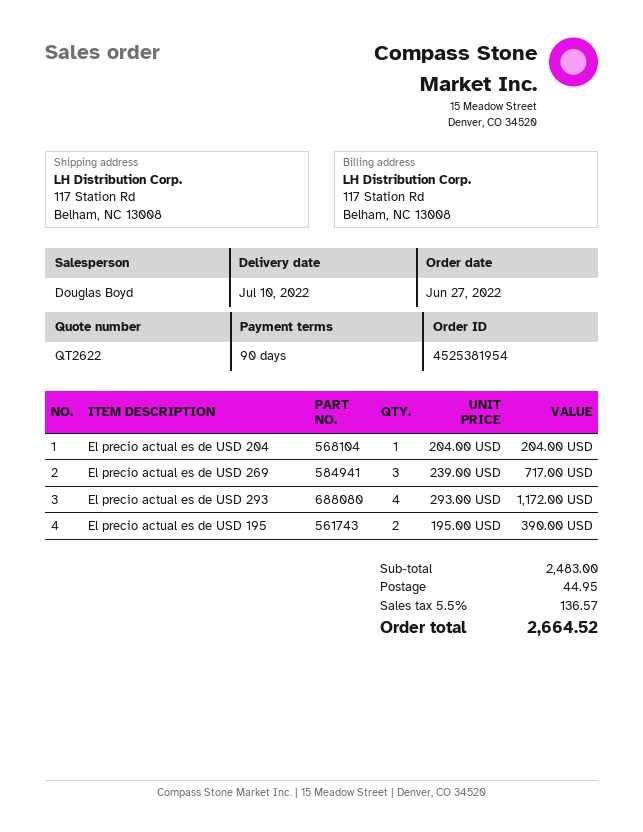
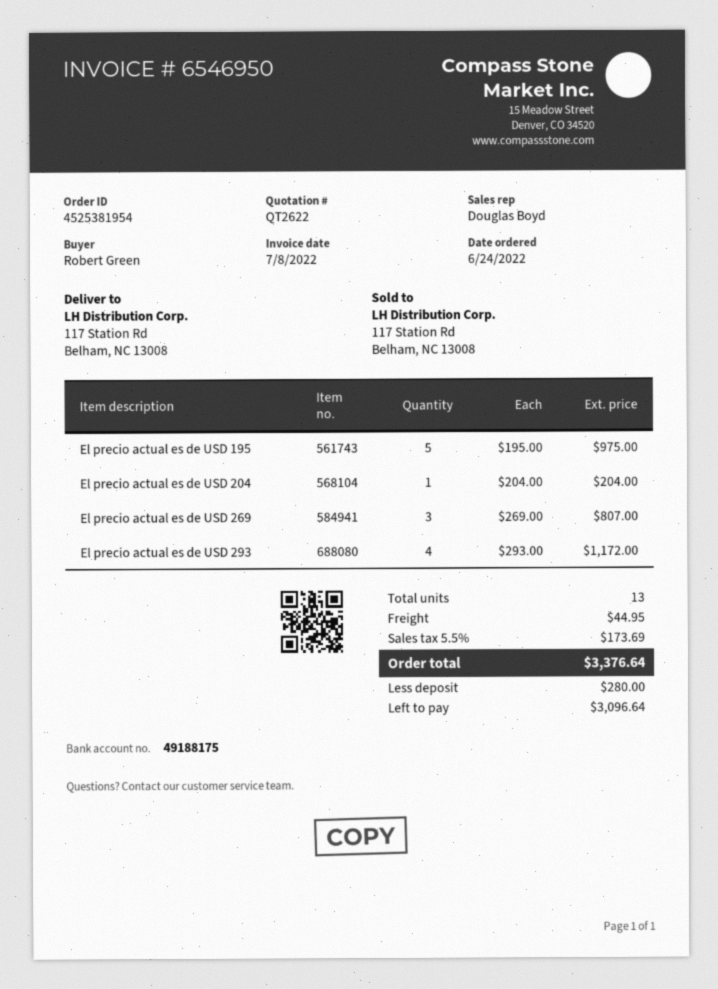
order date: 2022-06-27 -> 2022-06-24
El precio actual es de USD 269: 3 x 239.00 = 717.00 -> 3 x 269.00 = 807.00
El precio actual es de USD 195: 2 x 195.00 = 390.00 -> 5 x 195.00 = 975.00
tax: 5.5% = 136.57 -> 5.5% = 173.69
total: 2664.52 -> 3376.64

